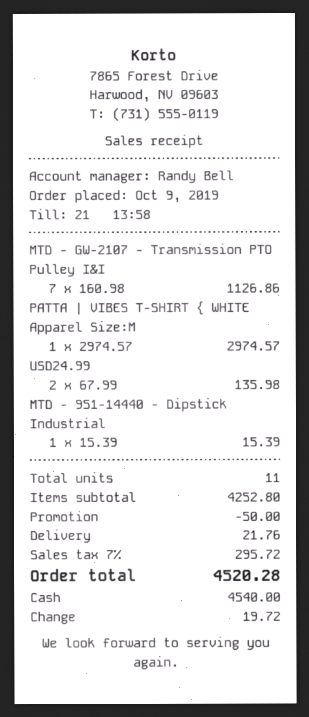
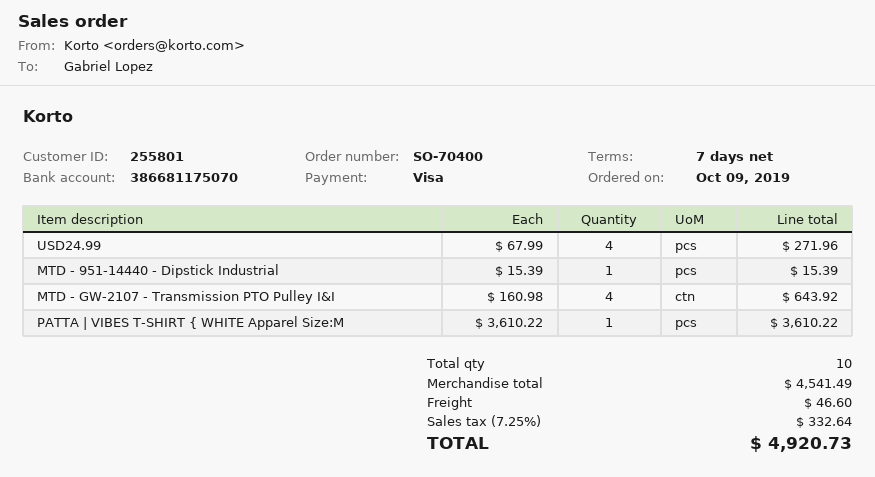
payment method: cash -> Visa
MTD - GW-2107 - Transmission PTO Pulley I&I: 7 x 160.98 = 1126.86 -> 4 x 160.98 = 643.92
PATTA | VIBES T-SHIRT { WHITE Apparel Size:M: 1 x 2974.57 = 2974.57 -> 1 x 3610.22 = 3610.22
USD24.99: 2 x 67.99 = 135.98 -> 4 x 67.99 = 271.96
total quantity: 11 -> 10
subtotal: 4252.80 -> 4541.49
discount: 50.00 -> none
shipping: 21.76 -> 46.60
tax: 7% = 295.72 -> 7.25% = 332.64
total: 4520.28 -> 4920.73

